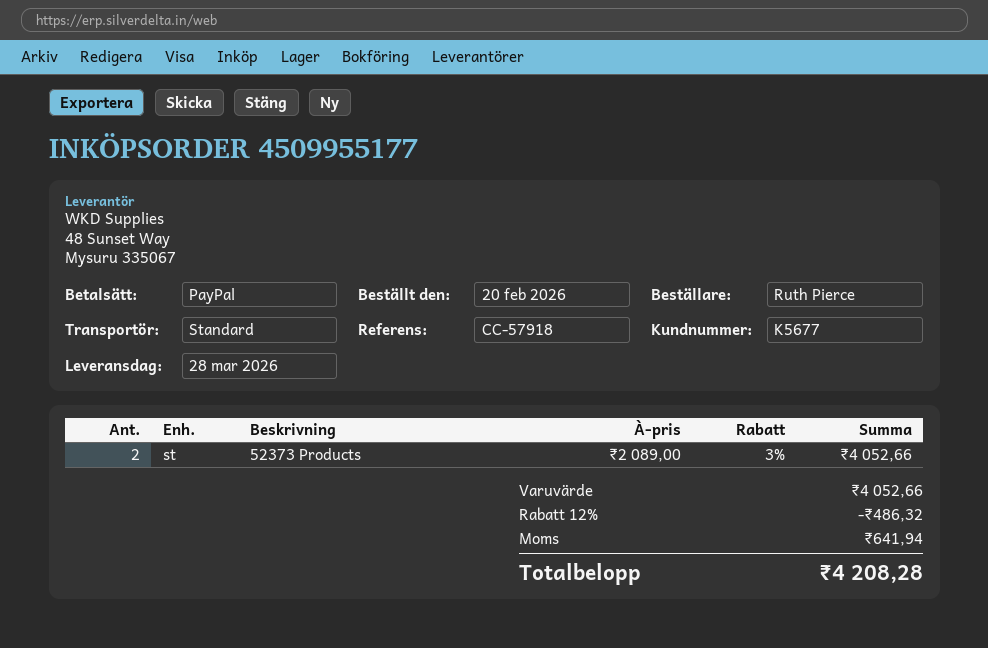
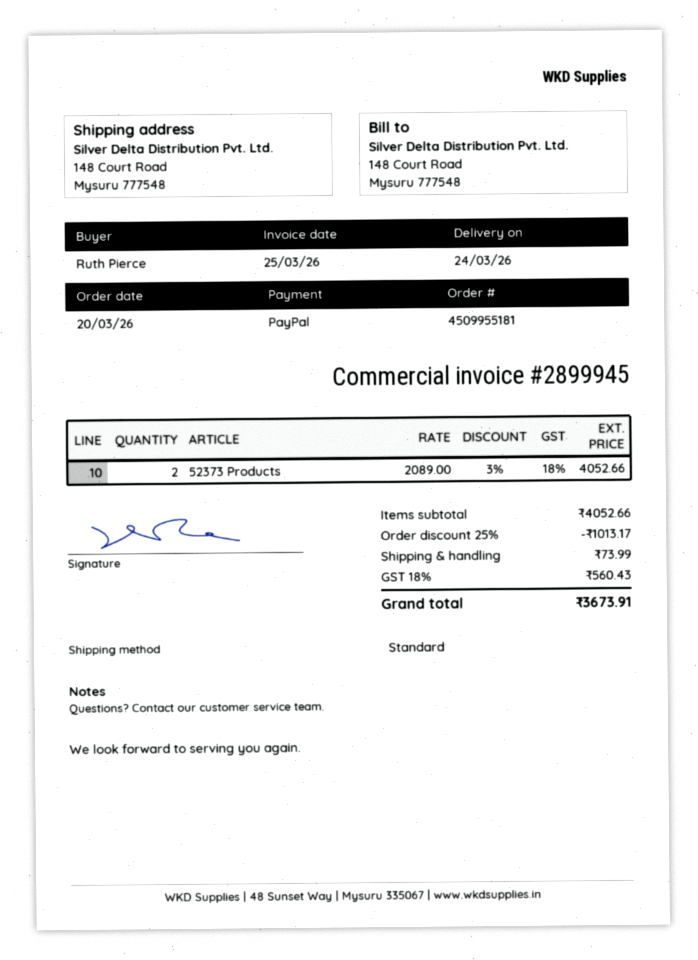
order number: 4509955177 -> 4509955181
order date: 2026-02-20 -> 2026-03-20
delivery date: 2026-03-28 -> 2026-03-24
discount: 12% = 486.32 -> 25% = 1013.17
shipping: none -> 73.99
tax: 641.94 -> 560.43
total: 4208.28 -> 3673.91

